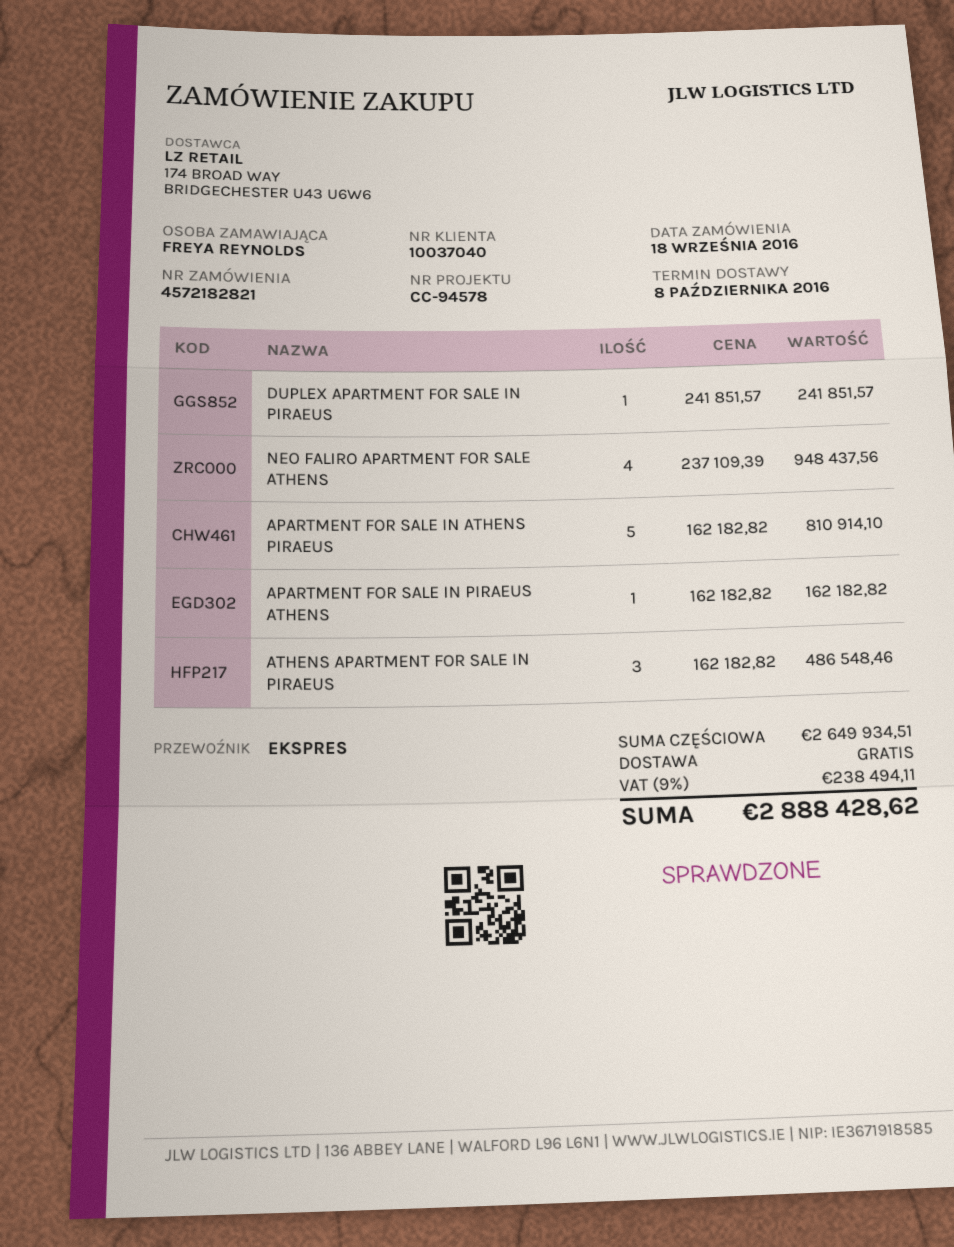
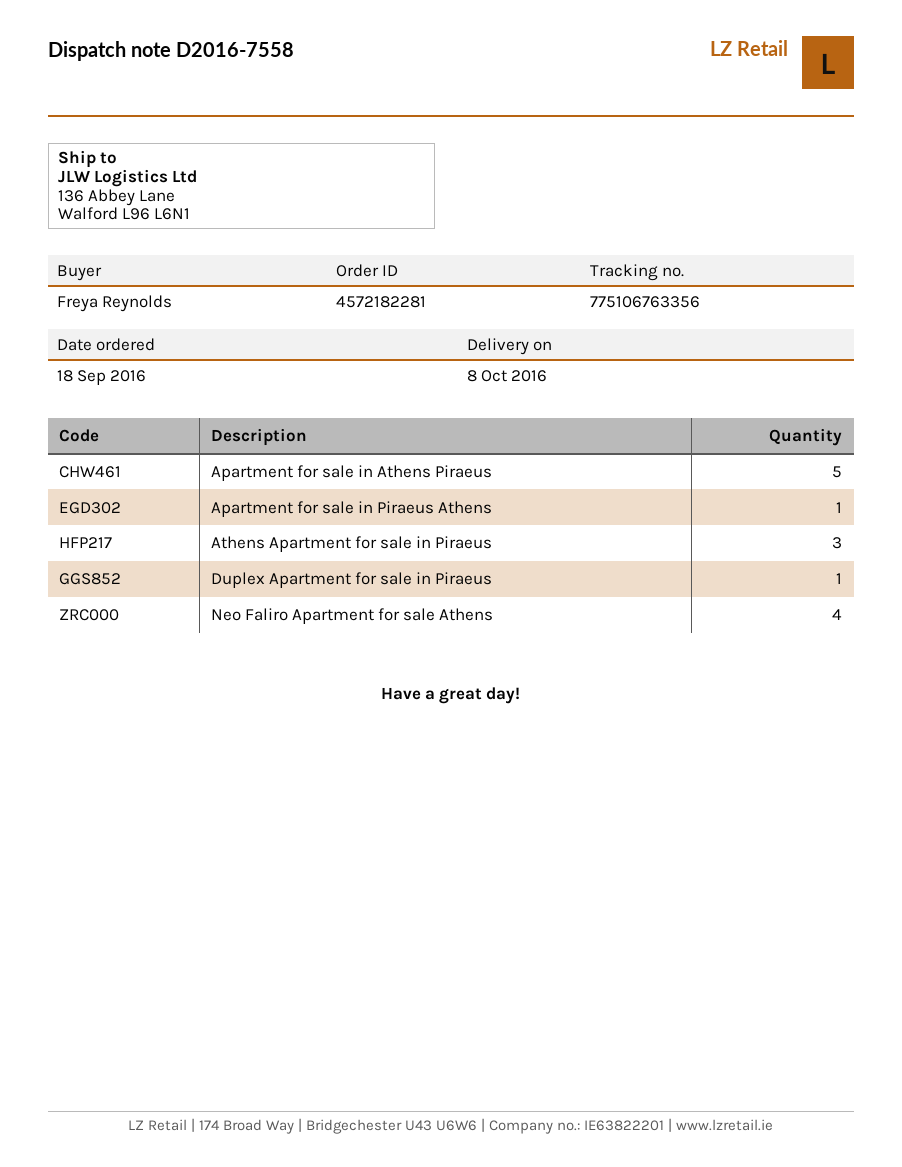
order number: 4572182821 -> 4572182281

